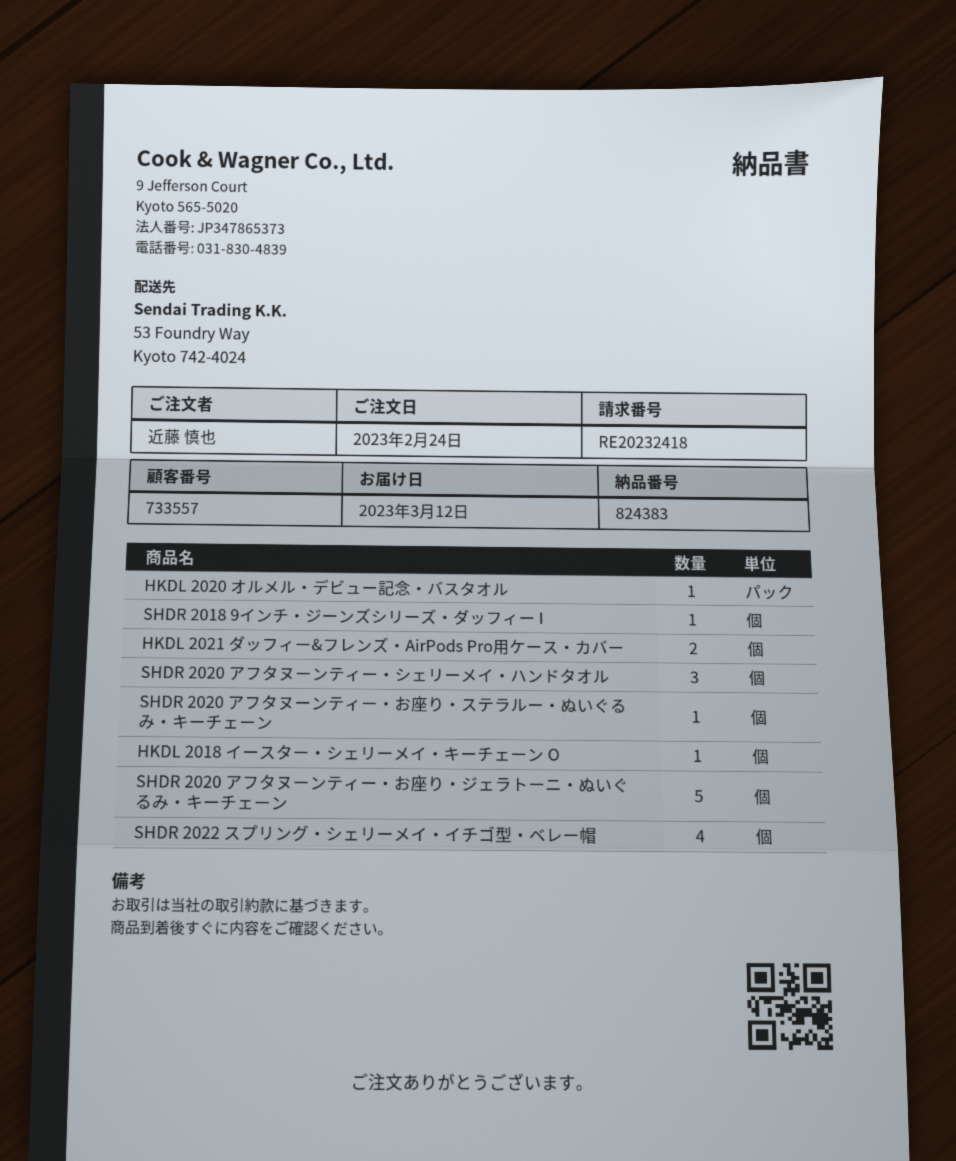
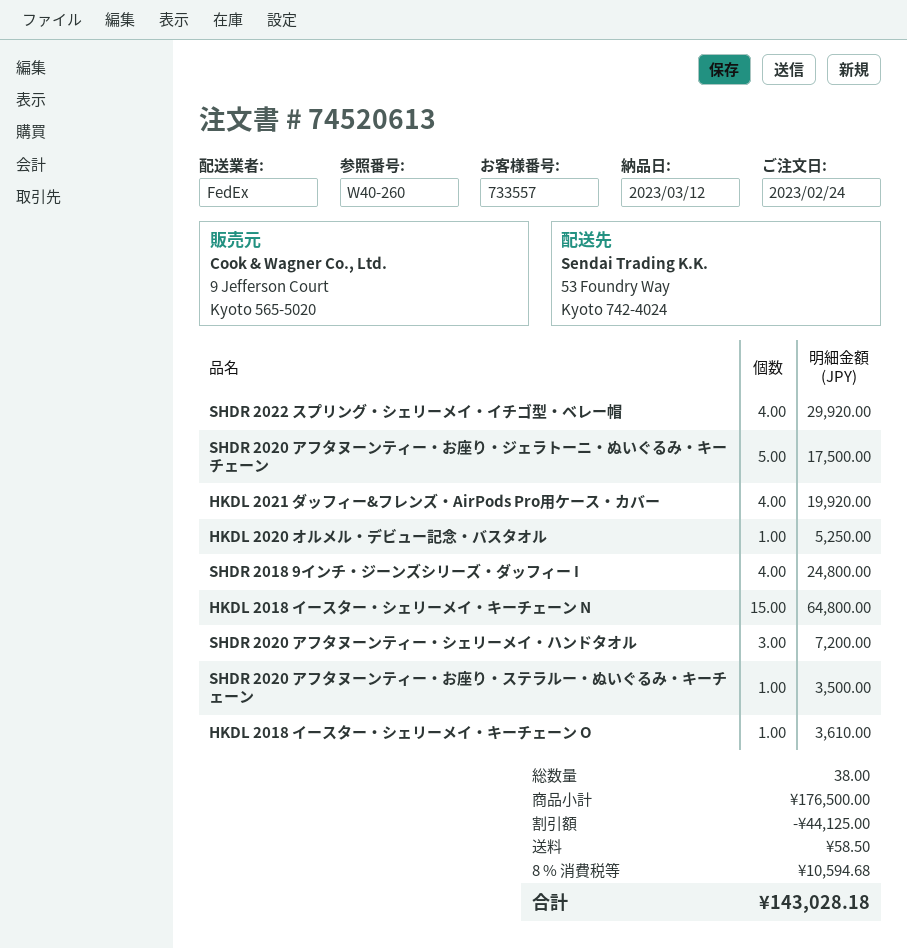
SHDR 2018 9インチ・ジーンズシリーズ・ダッフィー I: 1 -> 4
HKDL 2021 ダッフィー&フレンズ・AirPods Pro用ケース・カバー: 2 -> 4
HKDL 2018 イースター・シェリーメイ・キーチェーン N: none -> 15

